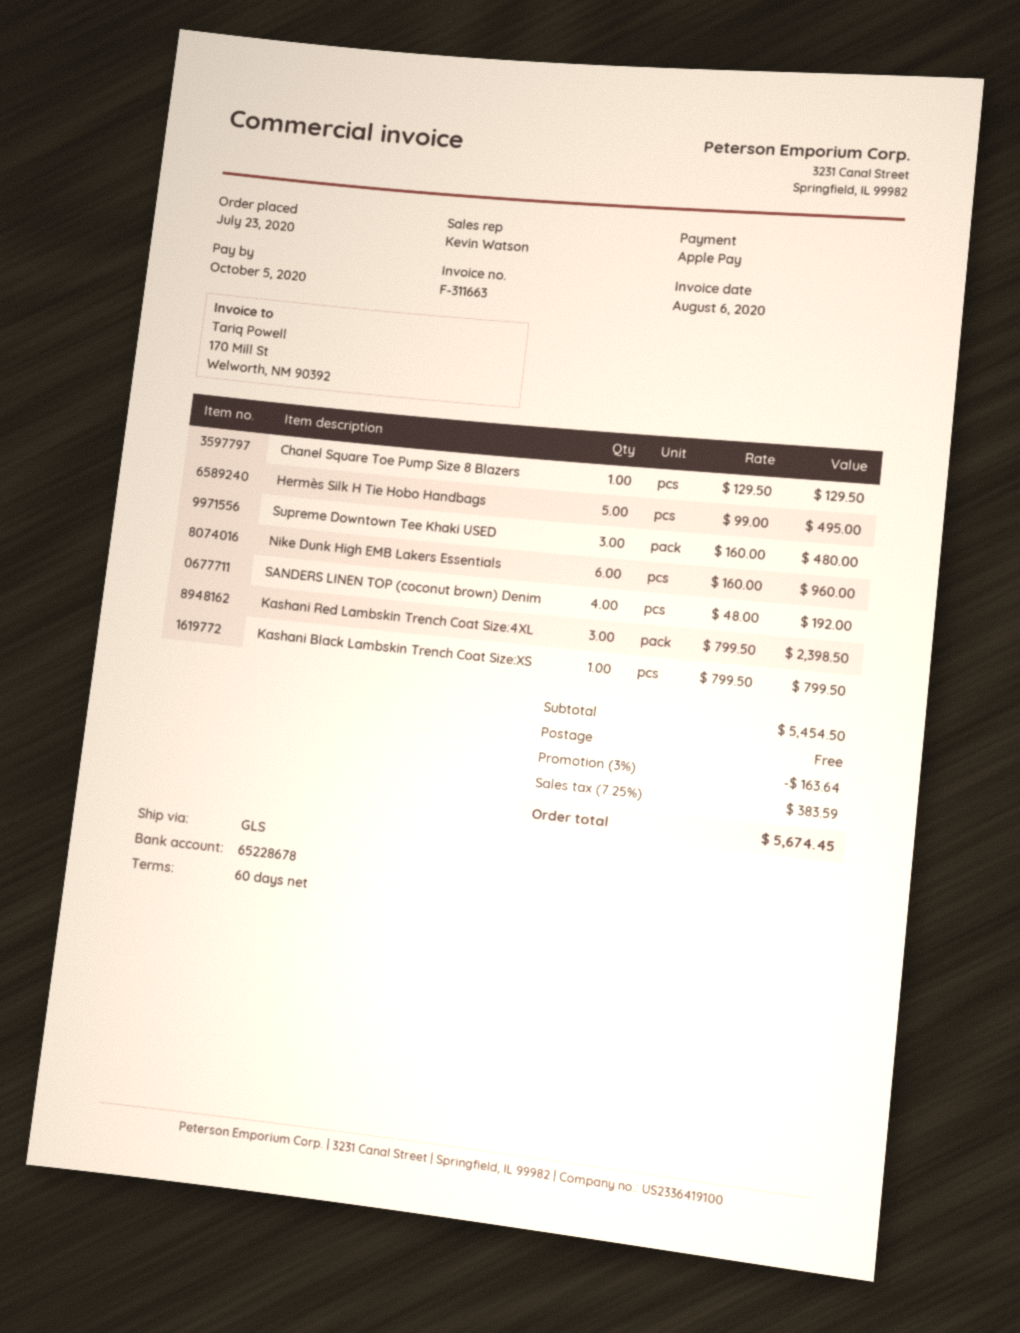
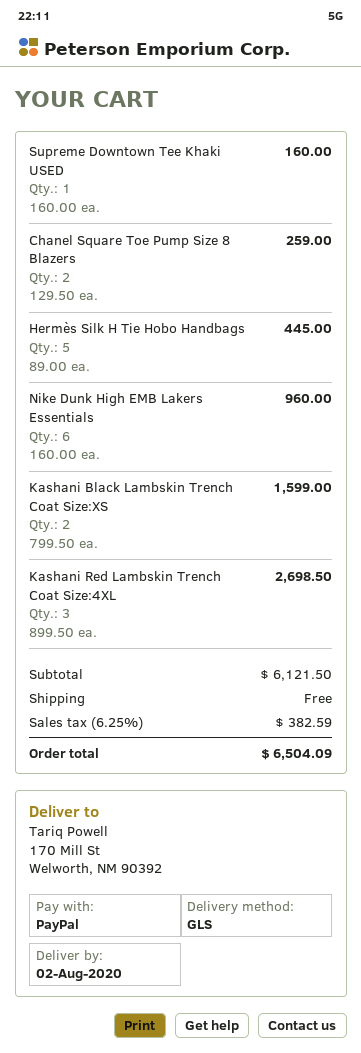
payment method: Apple Pay -> PayPal
Chanel Square Toe Pump Size 8 Blazers: 1 x 129.50 = 129.50 -> 2 x 129.50 = 259.00
Hermès Silk H Tie Hobo Handbags: 5 x 99.00 = 495.00 -> 5 x 89.00 = 445.00
Supreme Downtown Tee Khaki USED: 3 x 160.00 = 480.00 -> 1 x 160.00 = 160.00
SANDERS LINEN TOP (coconut brown) Denim: 4 x 48.00 = 192.00 -> none
Kashani Red Lambskin Trench Coat Size:4XL: 3 x 799.50 = 2398.50 -> 3 x 899.50 = 2698.50
Kashani Black Lambskin Trench Coat Size:XS: 1 x 799.50 = 799.50 -> 2 x 799.50 = 1599.00
subtotal: 5454.50 -> 6121.50
discount: 3% = 163.64 -> none
tax: 7.25% = 383.59 -> 6.25% = 382.59
total: 5674.45 -> 6504.09

